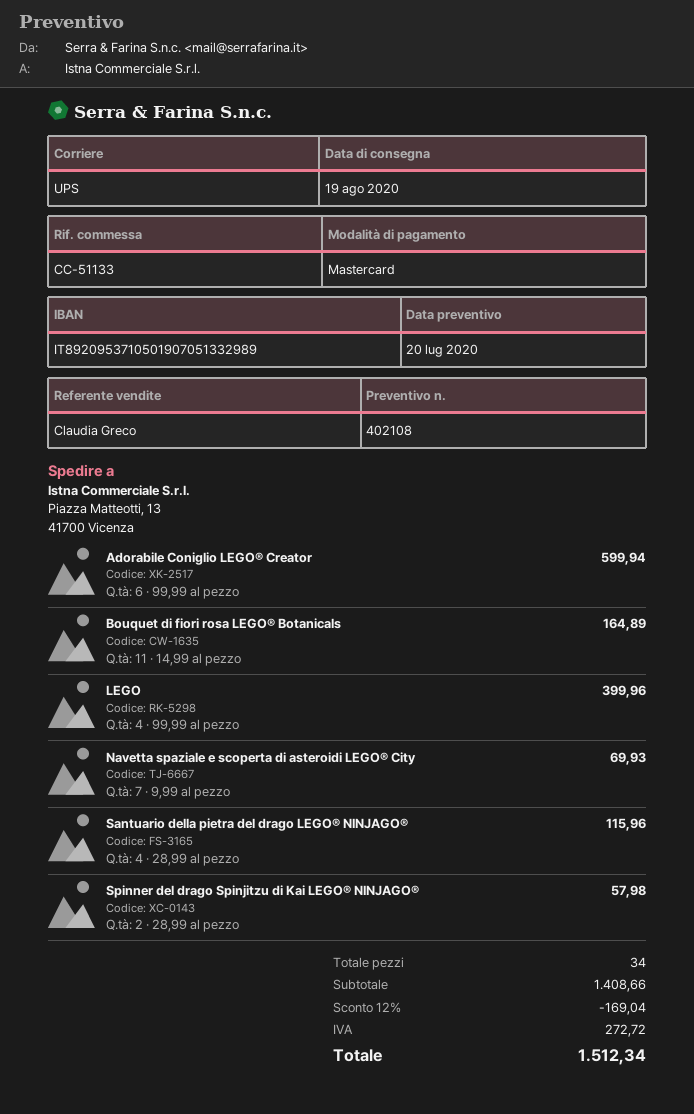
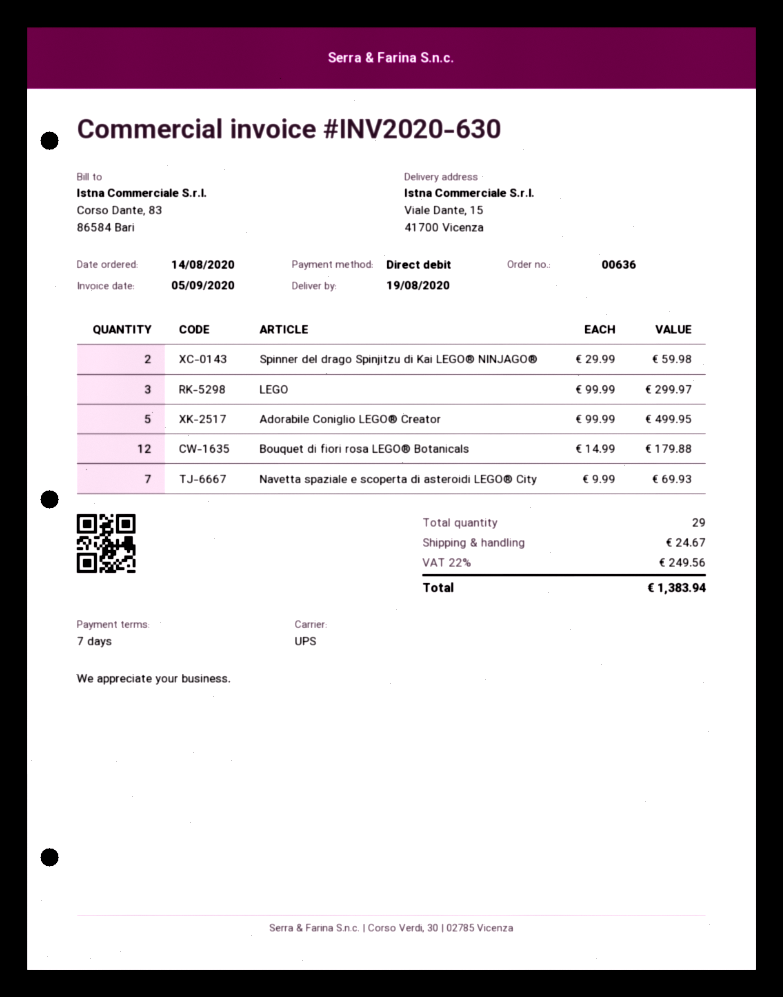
payment method: Mastercard -> direct debit
ship to: Piazza Matteotti, 13, 41700 Vicenza -> Viale Dante, 15, 41700 Vicenza
Adorabile Coniglio LEGO® Creator: 6 x 99.99 = 599.94 -> 5 x 99.99 = 499.95
Bouquet di fiori rosa LEGO® Botanicals: 11 x 14.99 = 164.89 -> 12 x 14.99 = 179.88
LEGO: 4 x 99.99 = 399.96 -> 3 x 99.99 = 299.97
Santuario della pietra del drago LEGO® NINJAGO®: 4 x 28.99 = 115.96 -> none
Spinner del drago Spinjitzu di Kai LEGO® NINJAGO®: 2 x 28.99 = 57.98 -> 2 x 29.99 = 59.98
total quantity: 34 -> 29
discount: 12% = 169.04 -> none
shipping: none -> 24.67
tax: 272.72 -> 249.56
total: 1512.34 -> 1383.94

